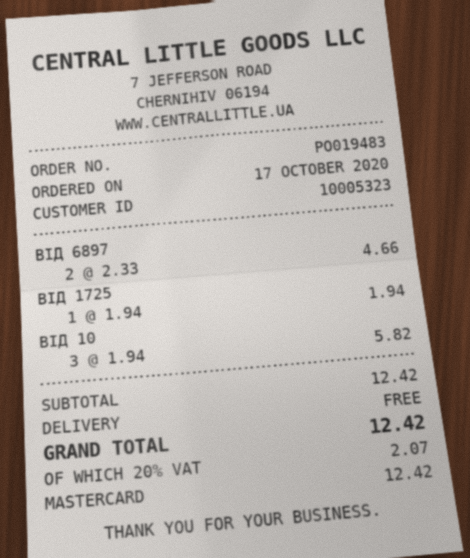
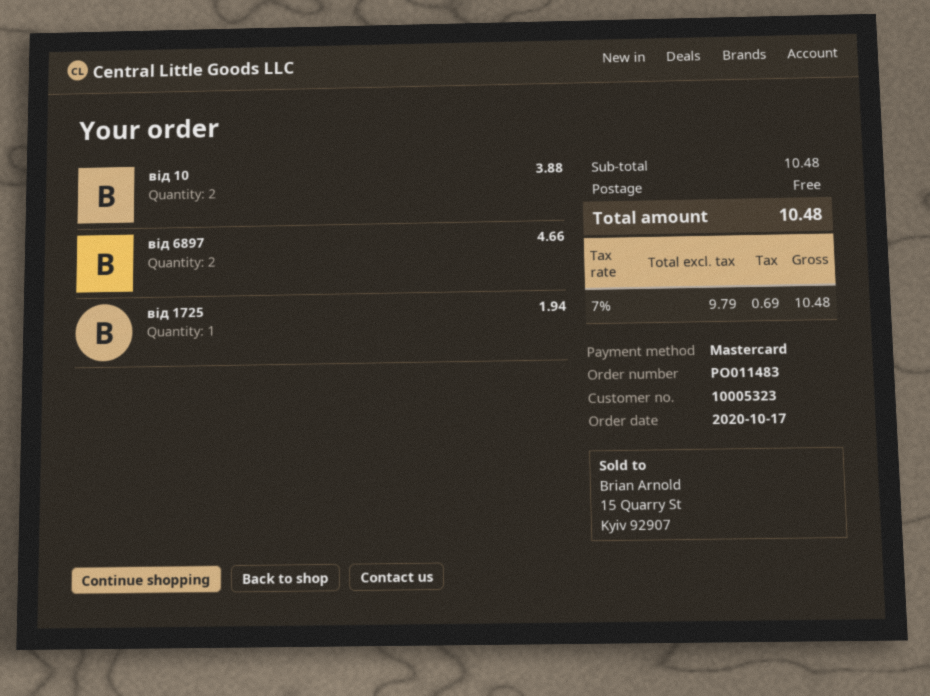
order number: PO019483 -> PO011483
ВІД 10: 3 for 5.82 -> 2 for 3.88
subtotal: 12.42 -> 10.48
tax: 20% = 2.07 -> 7% = 0.69
total: 12.42 -> 10.48

